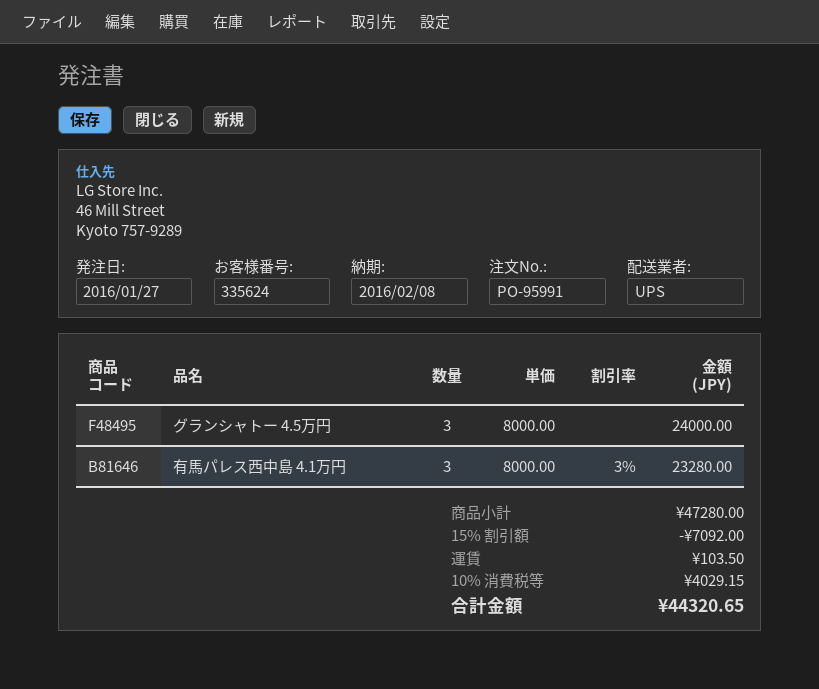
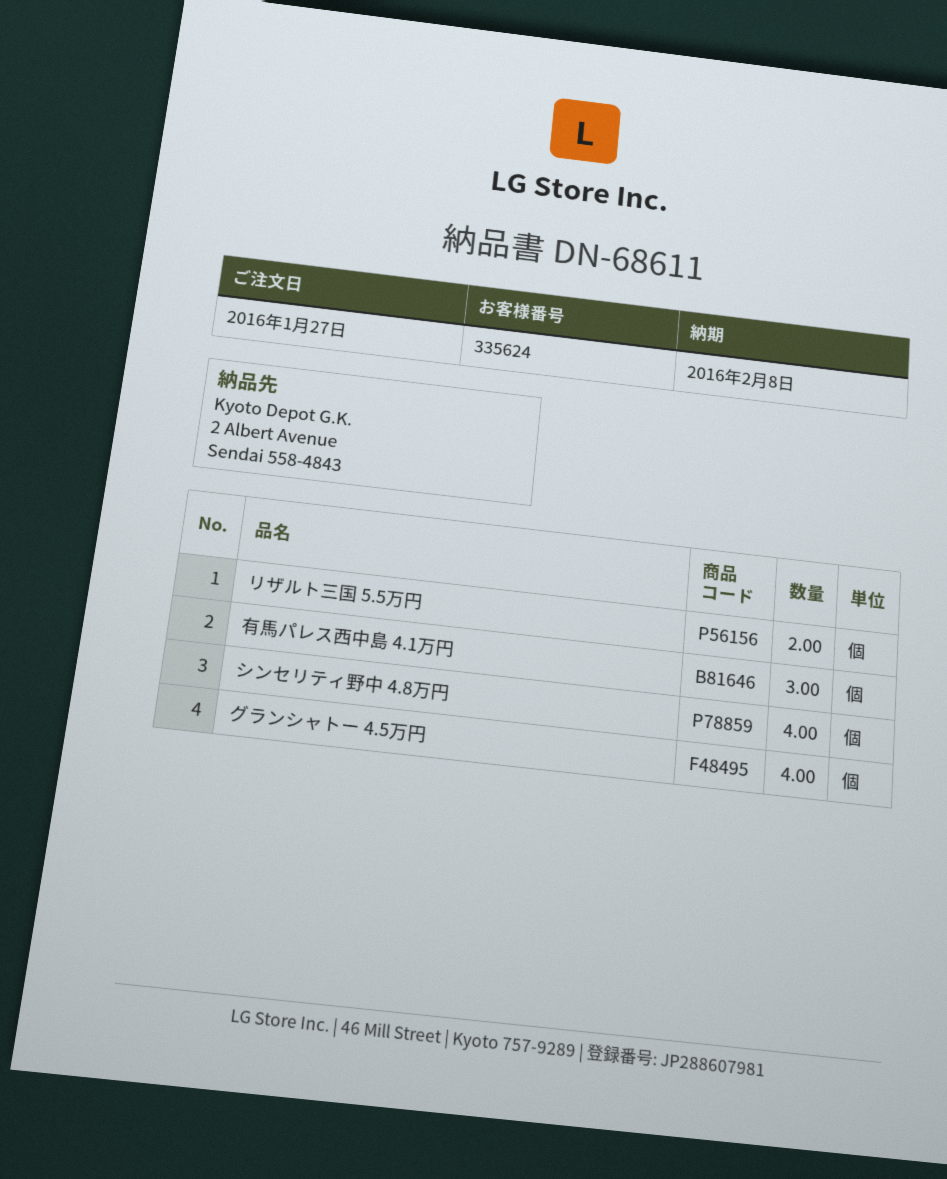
グランシャトー 4.5万円: 3 -> 4
リザルト三国 5.5万円: none -> 2
シンセリティ野中 4.8万円: none -> 4

